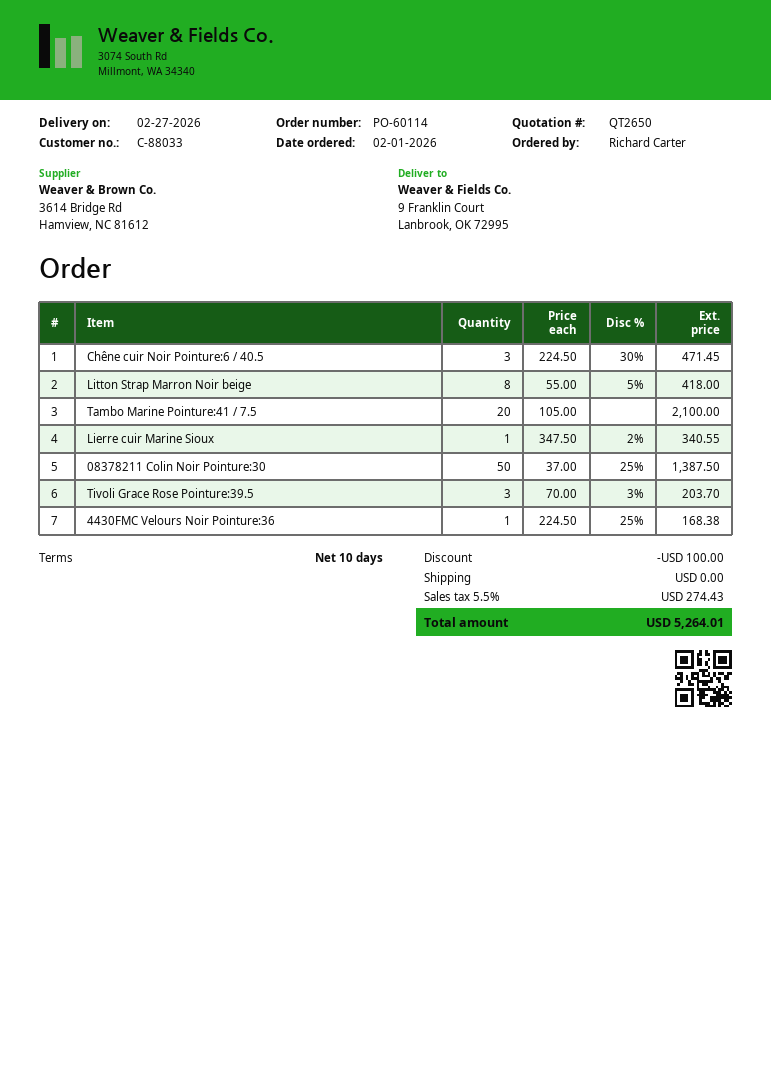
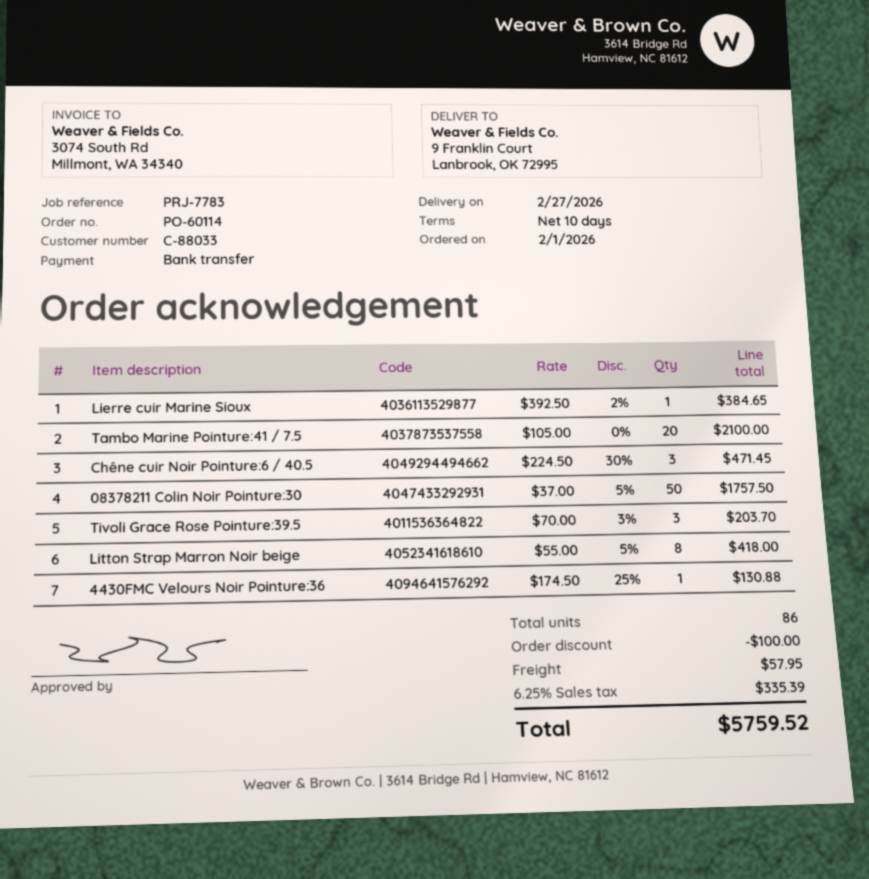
Lierre cuir Marine Sioux: 1 x 347.50 - 2% = 340.55 -> 1 x 392.50 - 2% = 384.65
08378211 Colin Noir Pointure:30: 50 x 37.00 - 25% = 1387.50 -> 50 x 37.00 - 5% = 1757.50
4430FMC Velours Noir Pointure:36: 1 x 224.50 - 25% = 168.38 -> 1 x 174.50 - 25% = 130.88
shipping: 0.00 -> 57.95
tax: 5.5% = 274.43 -> 6.25% = 335.39
total: 5264.01 -> 5759.52

